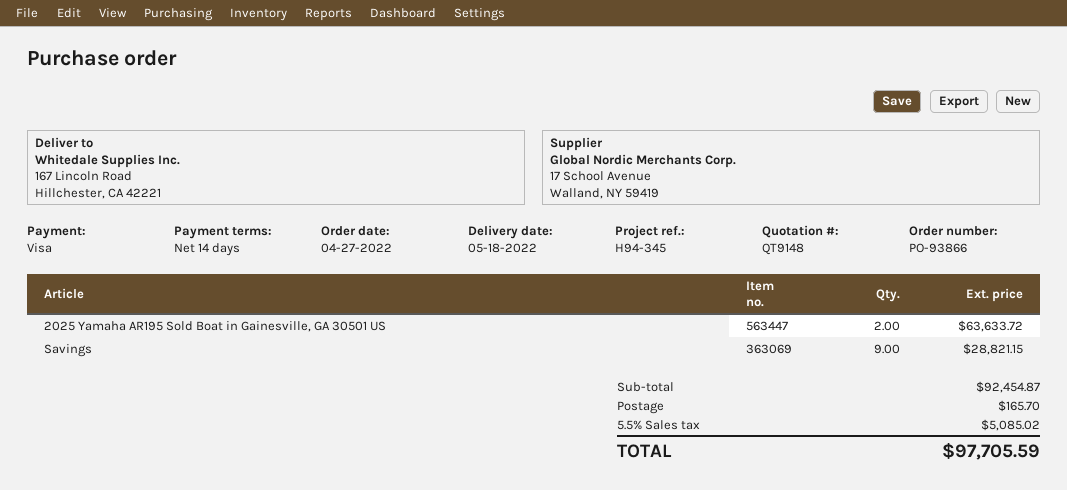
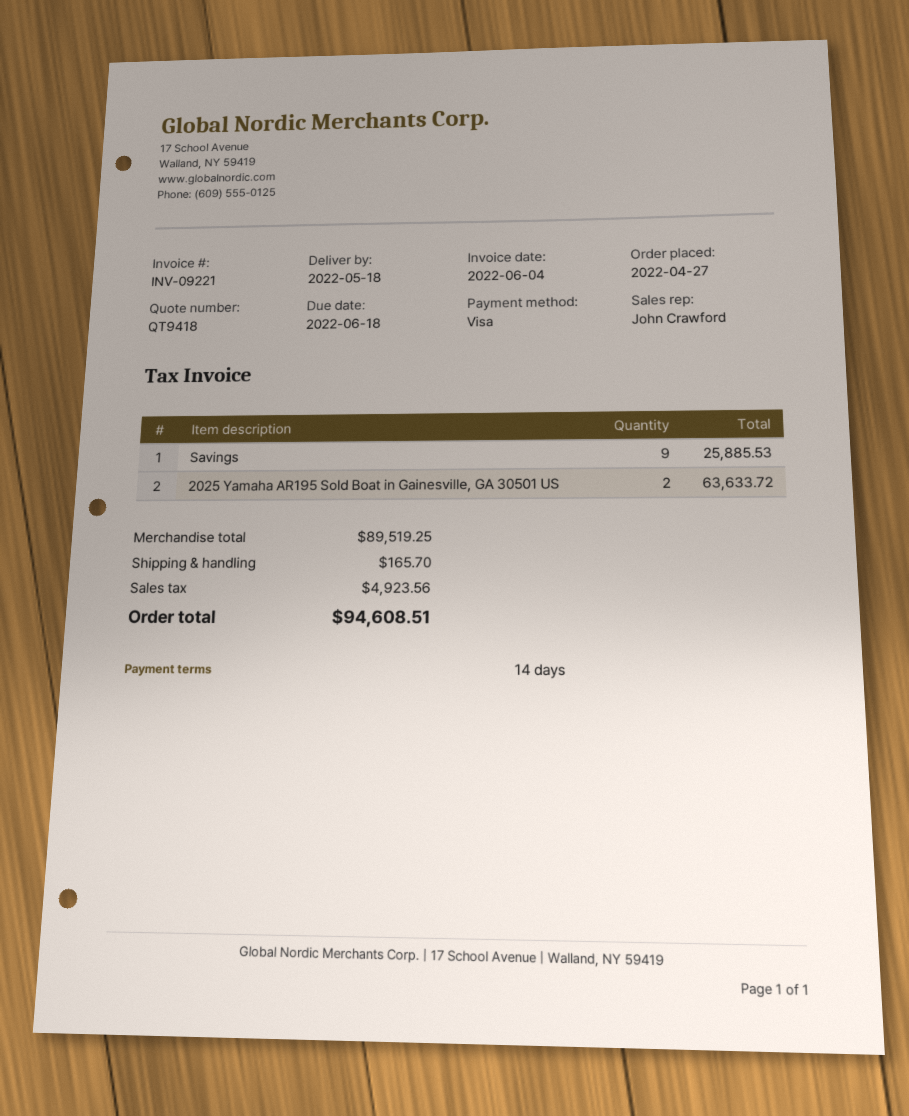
quote number: QT9148 -> QT9418
Savings: 9 for 28821.15 -> 9 for 25885.53
subtotal: 92454.87 -> 89519.25
tax: 5085.02 -> 4923.56
total: 97705.59 -> 94608.51

